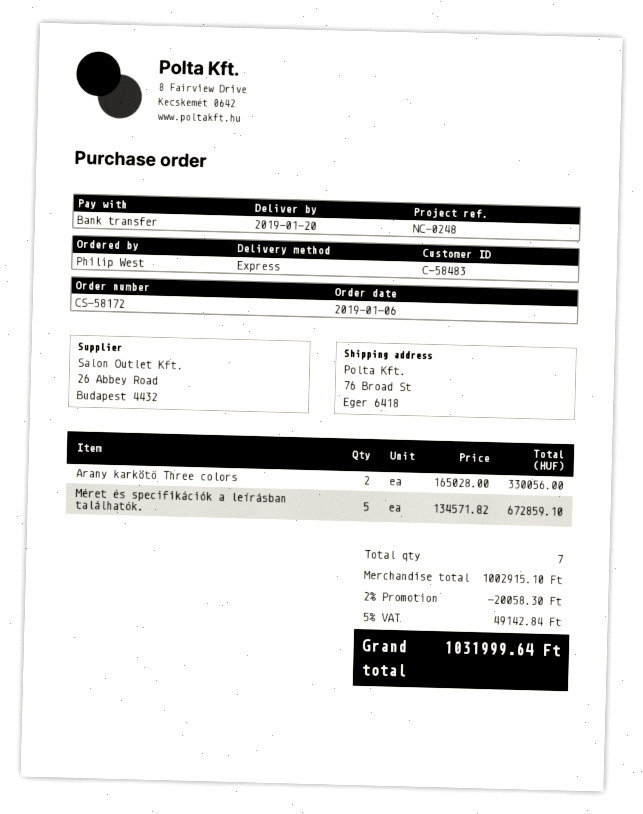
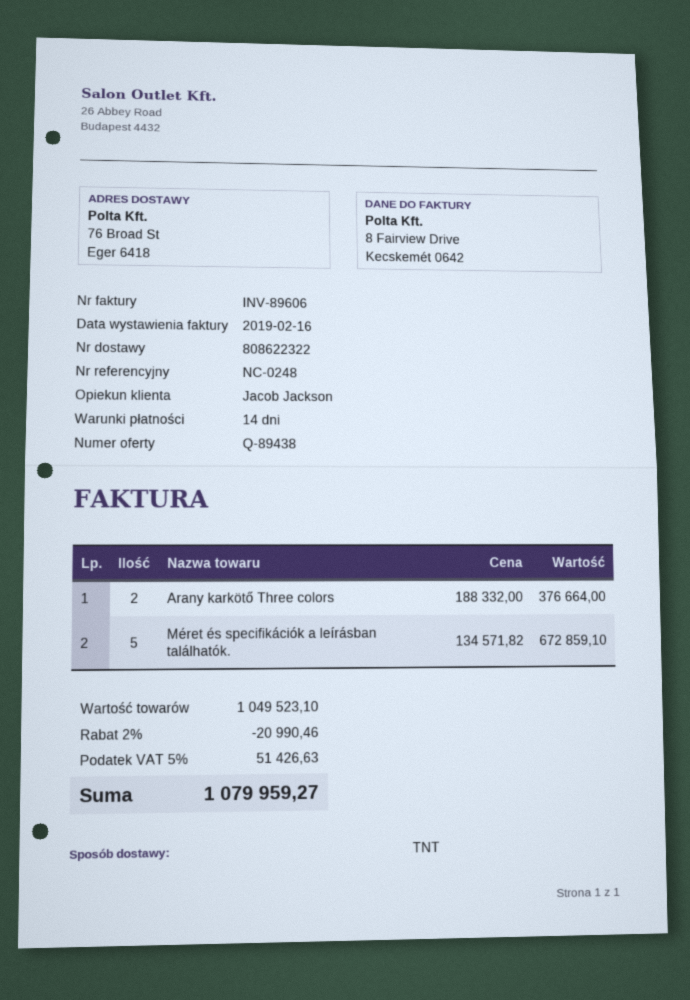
shipping method: express -> TNT
Arany karkötő Three colors: 2 x 165028.00 = 330056.00 -> 2 x 188332.00 = 376664.00
subtotal: 1002915.10 -> 1049523.10
discount: 2% = 20058.30 -> 2% = 20990.46
tax: 5% = 49142.84 -> 5% = 51426.63
total: 1031999.64 -> 1079959.27

